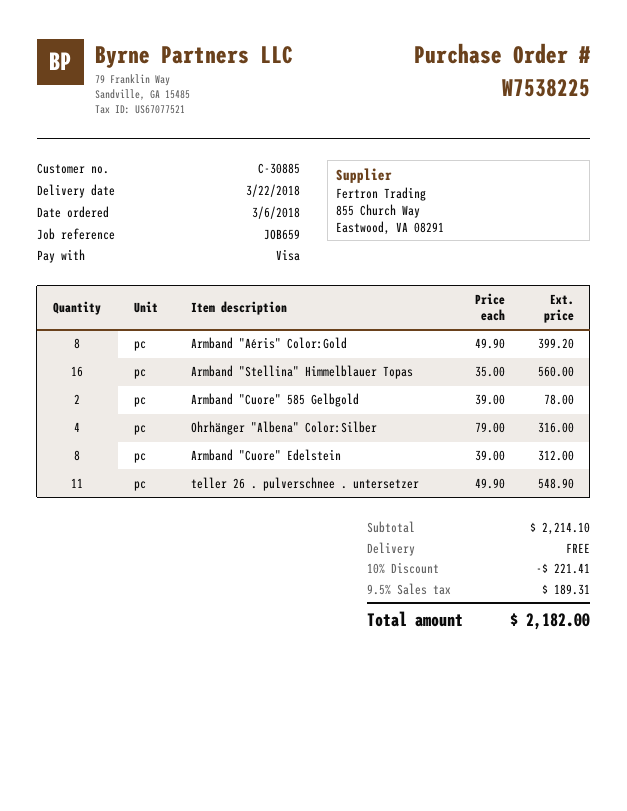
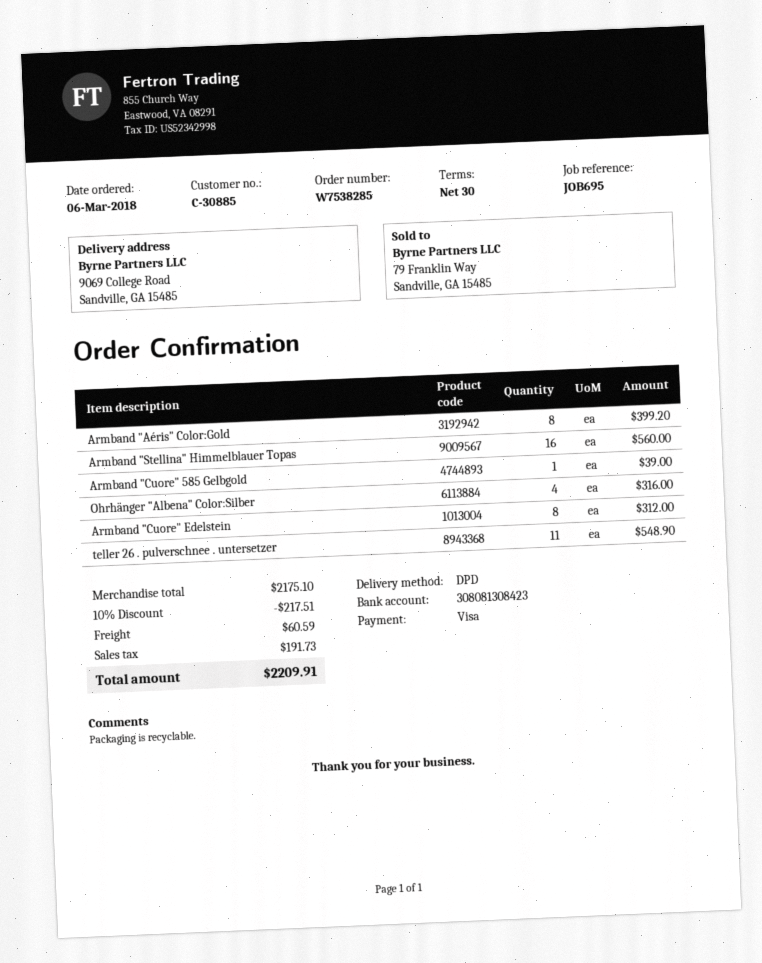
order number: W7538225 -> W7538285
reference: JOB659 -> JOB695
Armband "Cuore" 585 Gelbgold: 2 for 78.00 -> 1 for 39.00
subtotal: 2214.10 -> 2175.10
discount: 10% = 221.41 -> 10% = 217.51
shipping: 0.00 -> 60.59
tax: 189.31 -> 191.73
total: 2182.00 -> 2209.91

